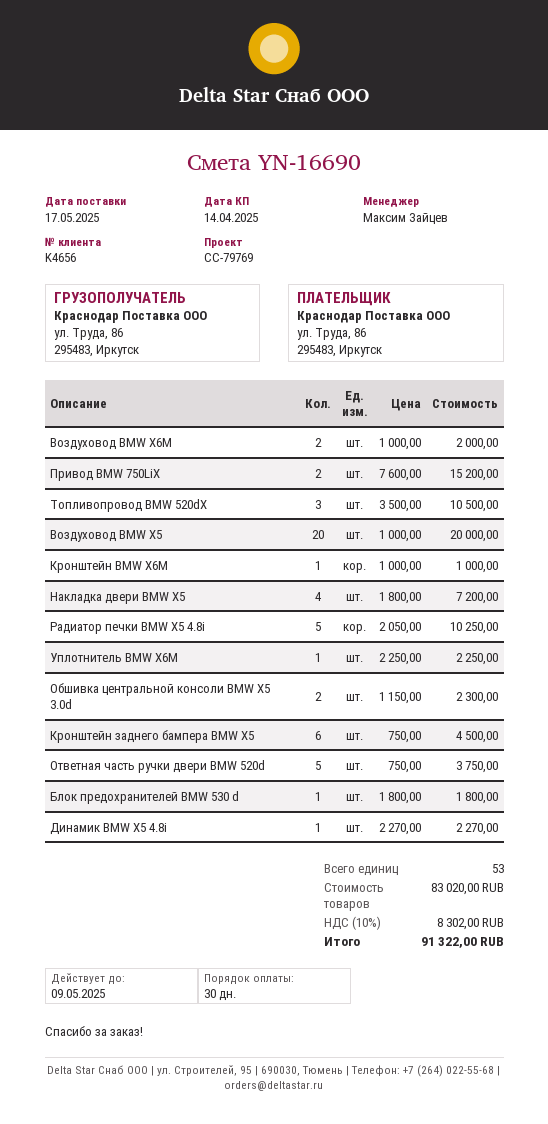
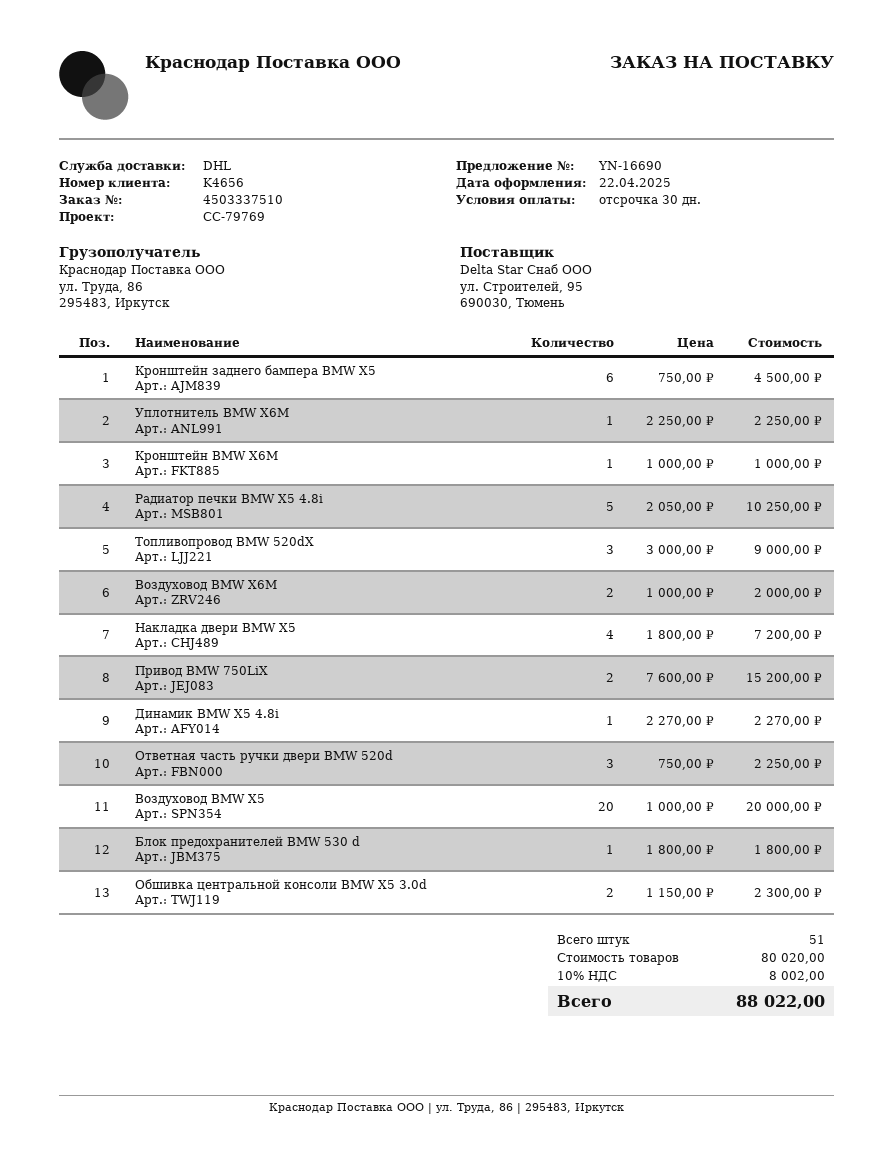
Топливопровод BMW 520dX: 3 x 3500.00 = 10500.00 -> 3 x 3000.00 = 9000.00
Ответная часть ручки двери BMW 520d: 5 x 750.00 = 3750.00 -> 3 x 750.00 = 2250.00
total quantity: 53 -> 51
subtotal: 83020.00 -> 80020.00
tax: 10% = 8302.00 -> 10% = 8002.00
total: 91322.00 -> 88022.00

